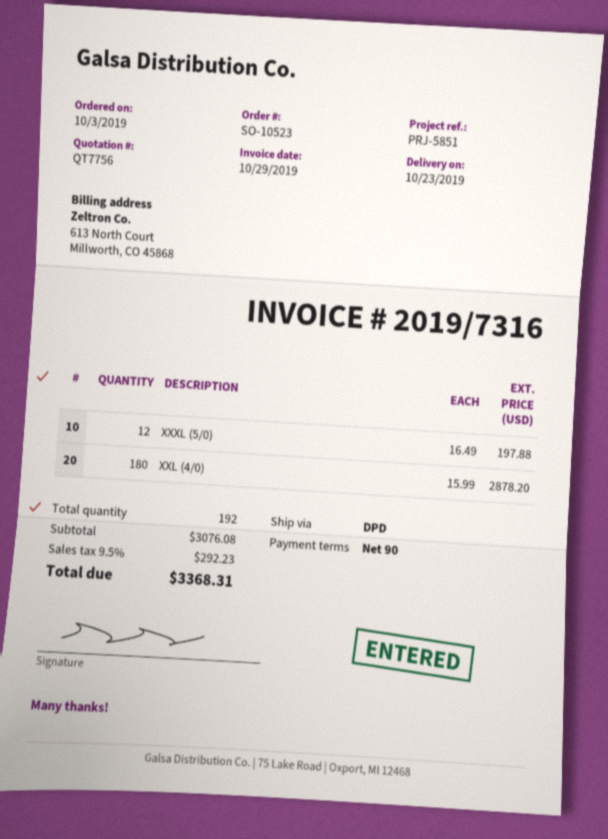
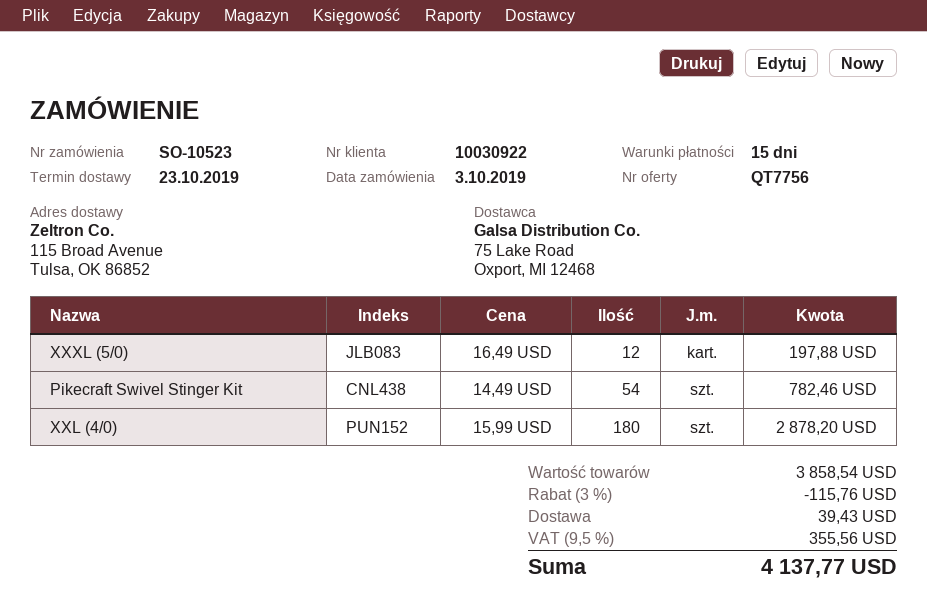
payment terms: 90 days -> 15 days
Pikecraft Swivel Stinger Kit: none -> 54 x 14.49 = 782.46
subtotal: 3076.08 -> 3858.54
discount: none -> 3% = 115.76
shipping: none -> 39.43
tax: 9.5% = 292.23 -> 9.5% = 355.56
total: 3368.31 -> 4137.77

